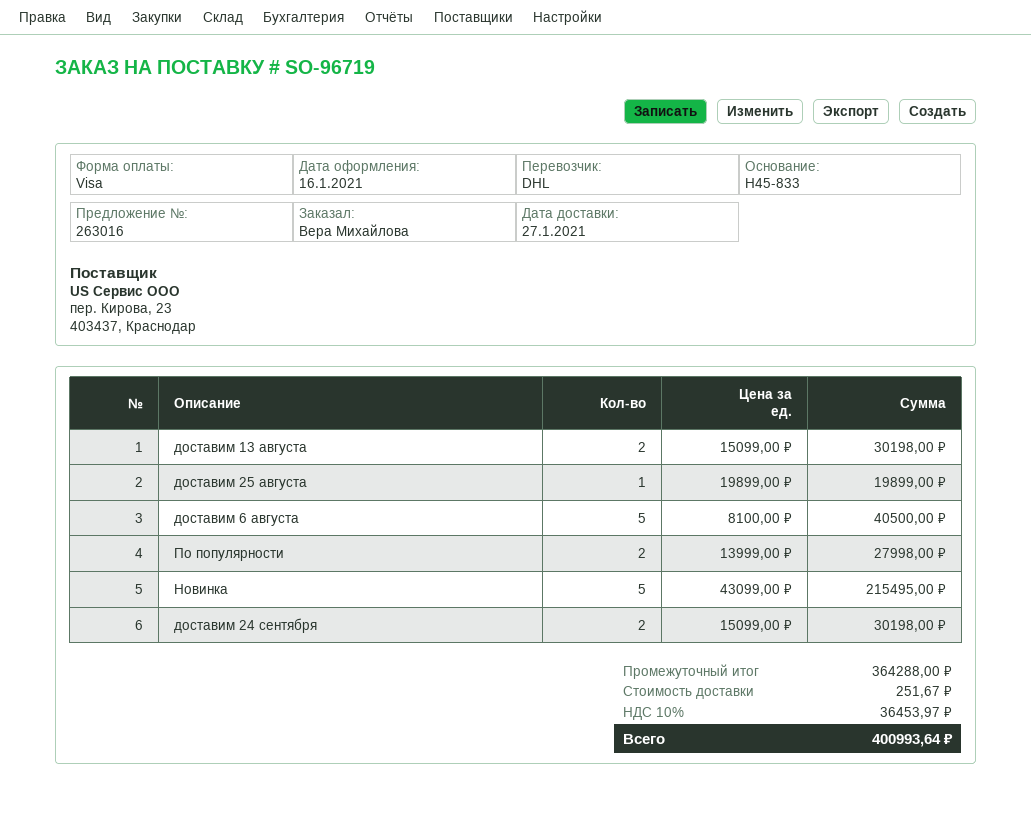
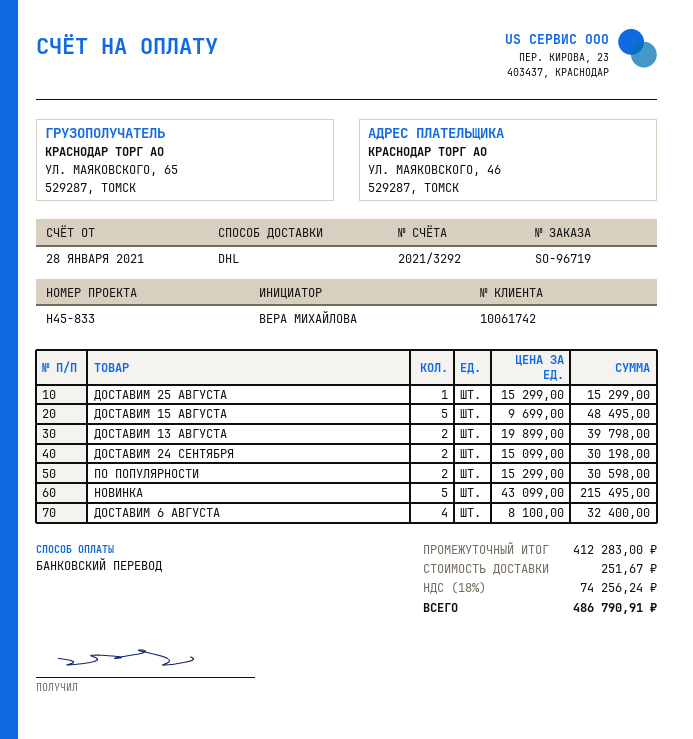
payment method: Visa -> bank transfer
доставим 13 августа: 2 x 15099.00 = 30198.00 -> 2 x 19899.00 = 39798.00
доставим 25 августа: 1 x 19899.00 = 19899.00 -> 1 x 15299.00 = 15299.00
доставим 6 августа: 5 x 8100.00 = 40500.00 -> 4 x 8100.00 = 32400.00
По популярности: 2 x 13999.00 = 27998.00 -> 2 x 15299.00 = 30598.00
ДОСТАВИМ 15 АВГУСТА: none -> 5 x 9699.00 = 48495.00
subtotal: 364288.00 -> 412283.00
tax: 10% = 36453.97 -> 18% = 74256.24
total: 400993.64 -> 486790.91

